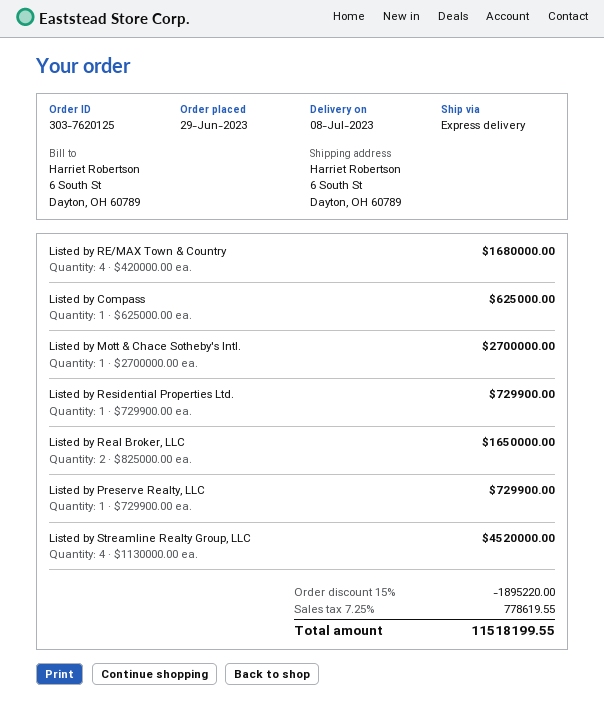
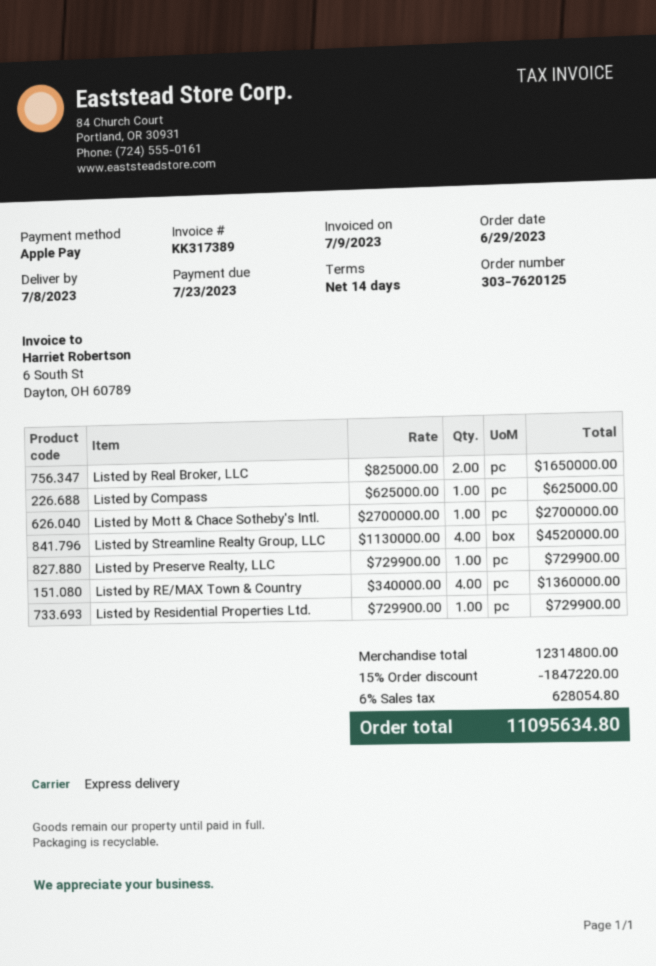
Listed by RE/MAX Town & Country: 4 x 420000.00 = 1680000.00 -> 4 x 340000.00 = 1360000.00
discount: 15% = 1895220.00 -> 15% = 1847220.00
tax: 7.25% = 778619.55 -> 6% = 628054.80
total: 11518199.55 -> 11095634.80

